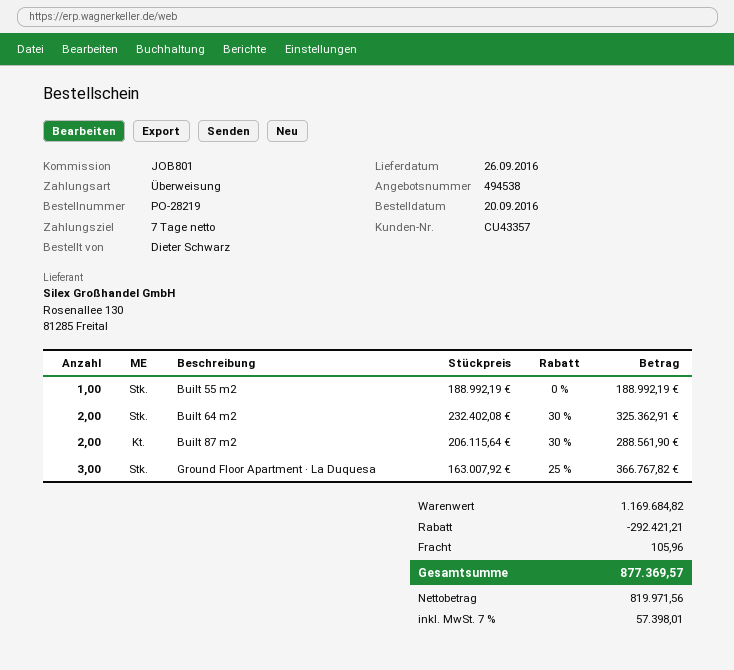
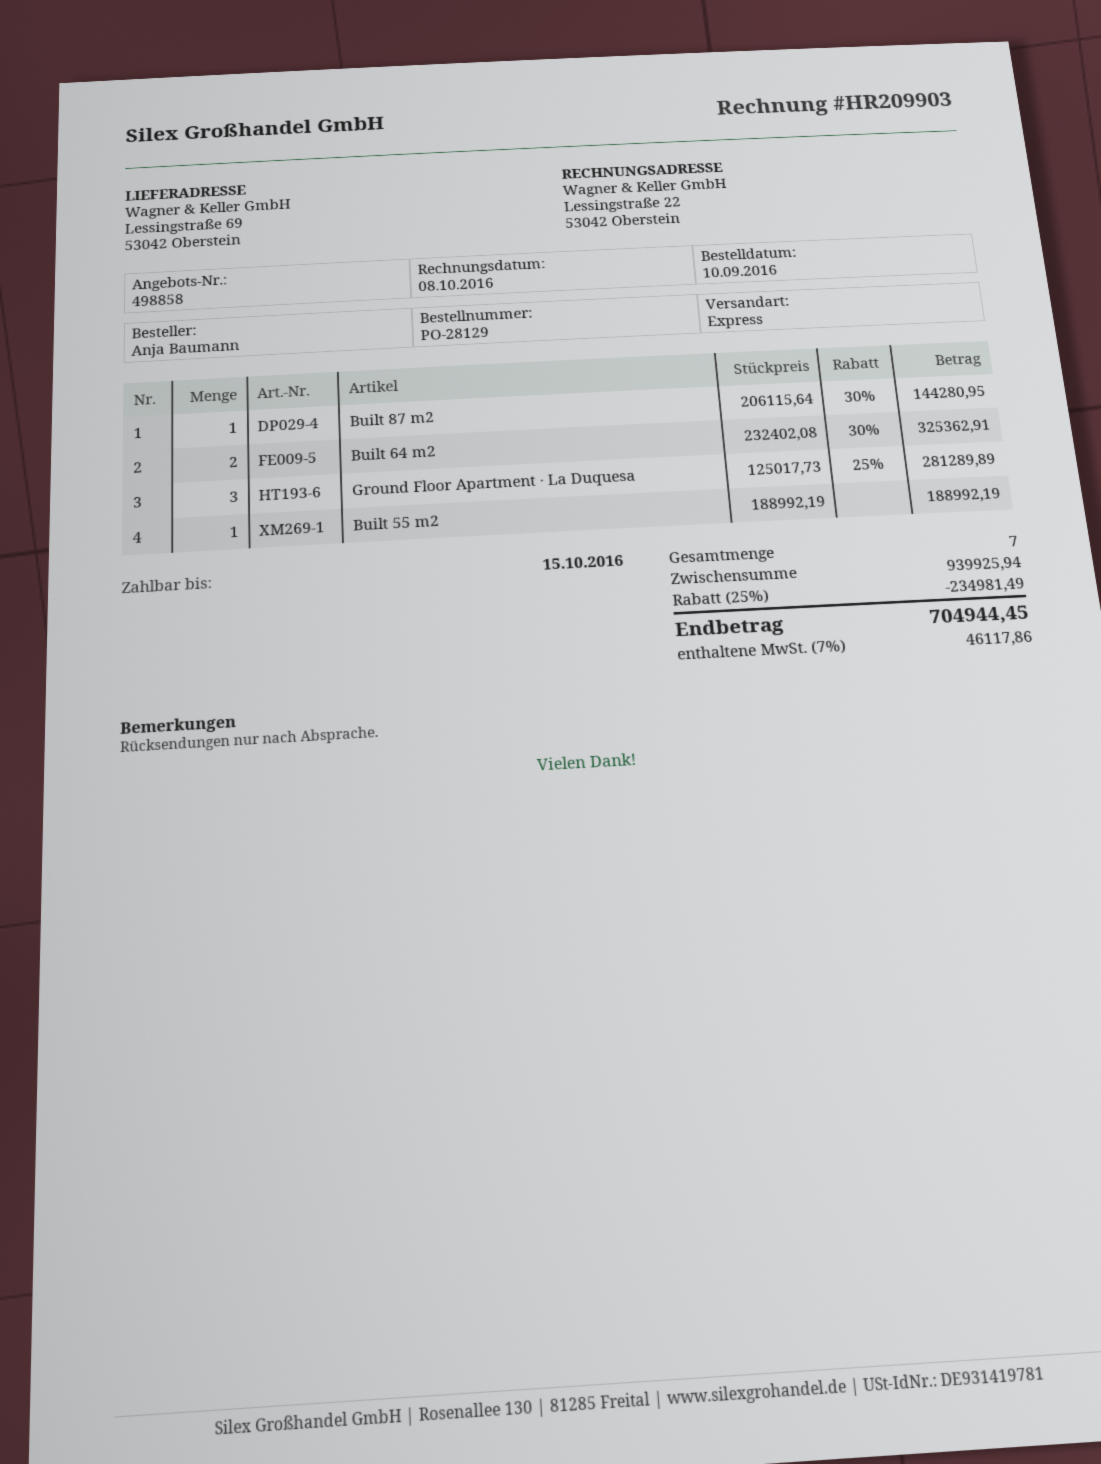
quote number: 494538 -> 498858
order number: PO-28219 -> PO-28129
order date: 2016-09-20 -> 2016-09-10
ordered by: Dieter Schwarz -> Anja Baumann
Built 87 m2: 2 x 206115.64 - 30% = 288561.90 -> 1 x 206115.64 - 30% = 144280.95
Ground Floor Apartment · La Duquesa: 3 x 163007.92 - 25% = 366767.82 -> 3 x 125017.73 - 25% = 281289.89
subtotal: 1169684.82 -> 939925.94
discount: 292421.21 -> 234981.49
shipping: 105.96 -> none
tax: 7% = 57398.01 -> 7% = 46117.86
total: 877369.57 -> 704944.45

